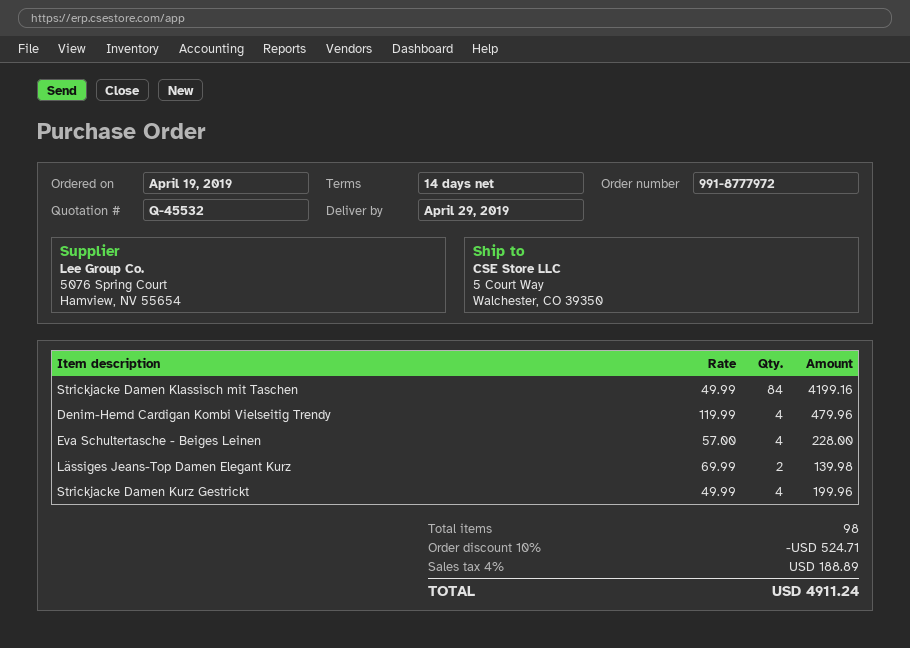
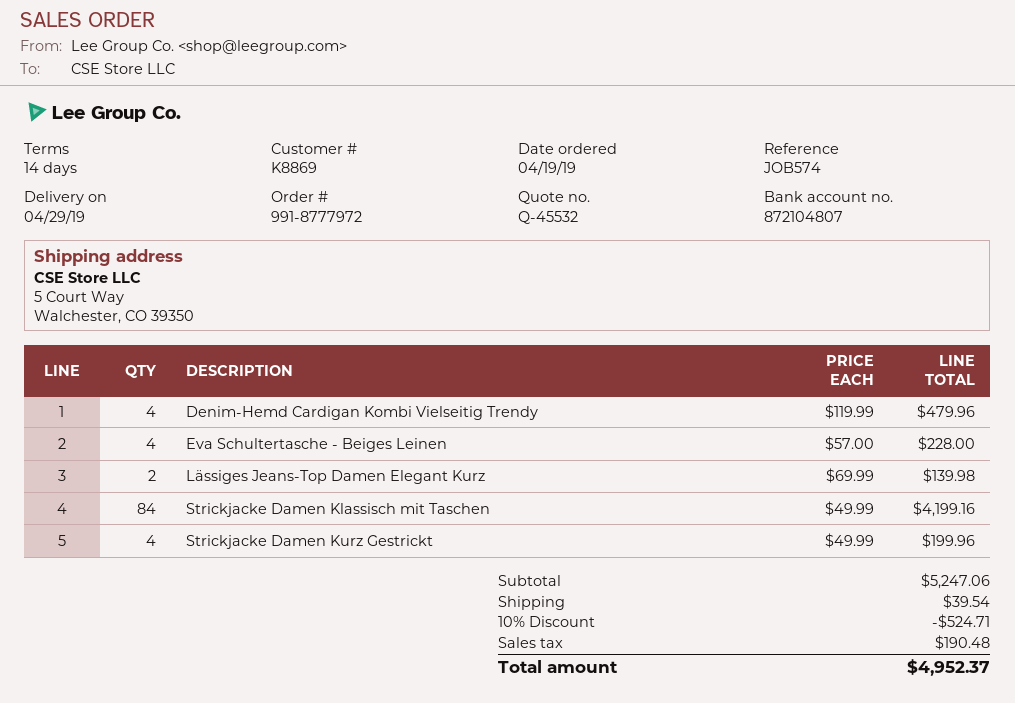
shipping: none -> 39.54
tax: 188.89 -> 190.48
total: 4911.24 -> 4952.37

